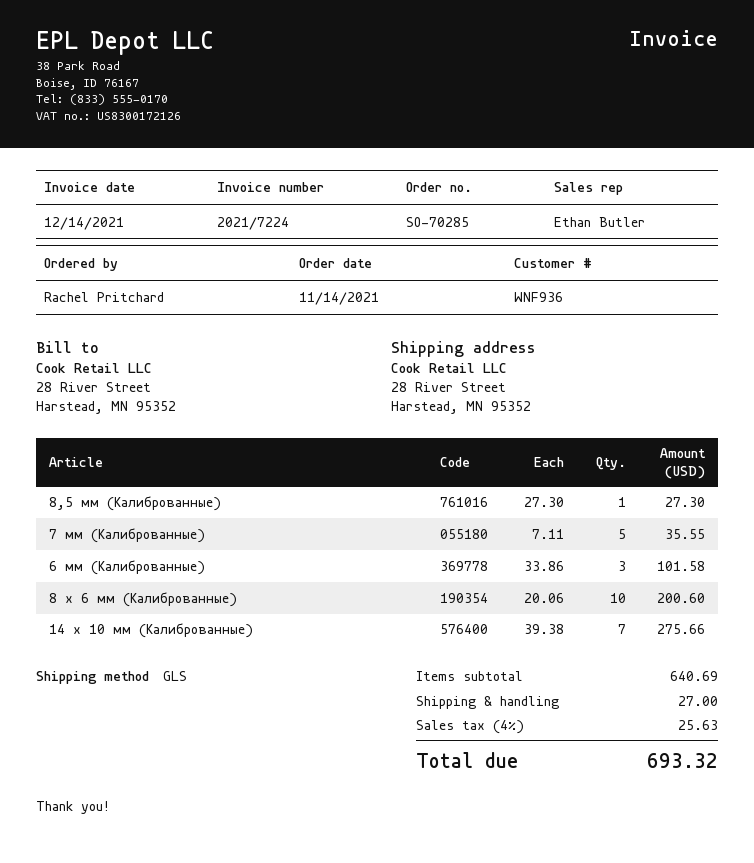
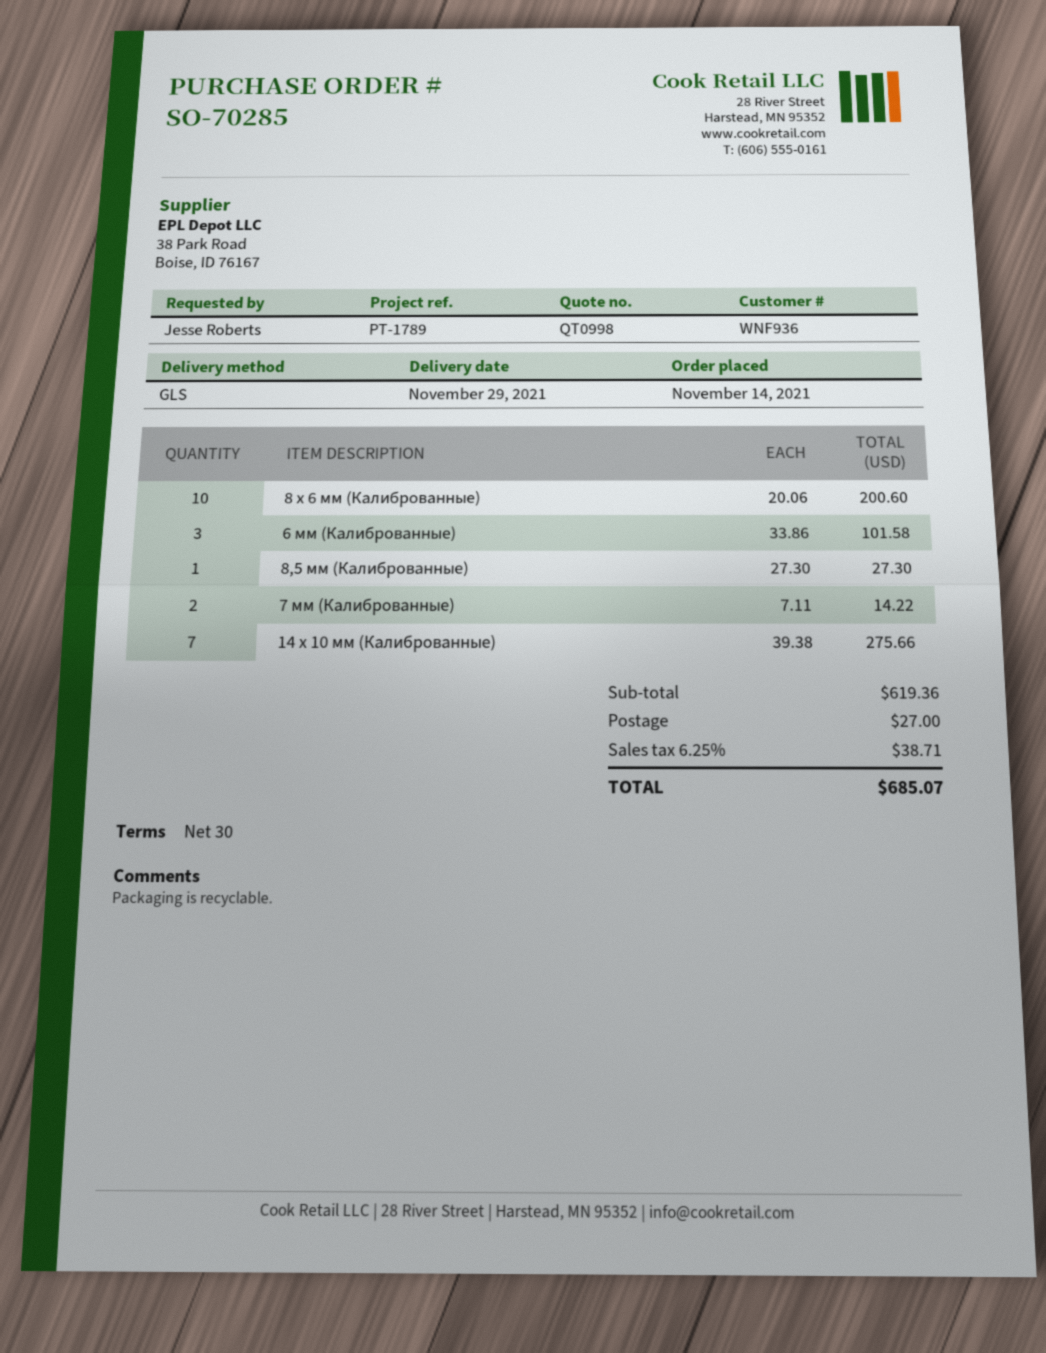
ordered by: Rachel Pritchard -> Jesse Roberts
7 мм (Калиброванные): 5 x 7.11 = 35.55 -> 2 x 7.11 = 14.22
subtotal: 640.69 -> 619.36
tax: 4% = 25.63 -> 6.25% = 38.71
total: 693.32 -> 685.07

